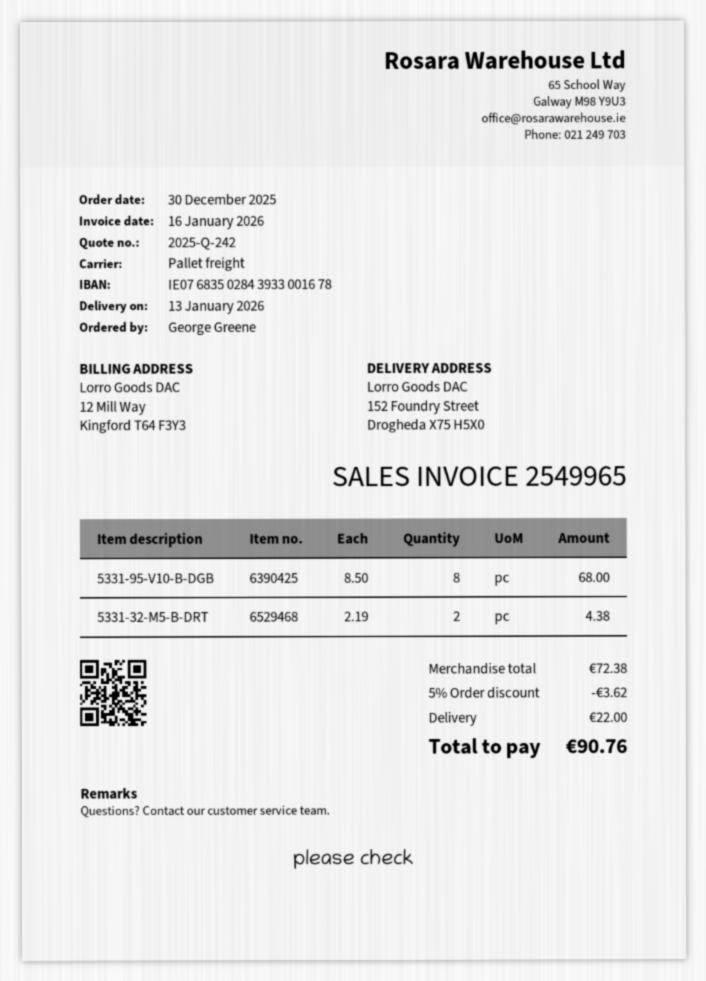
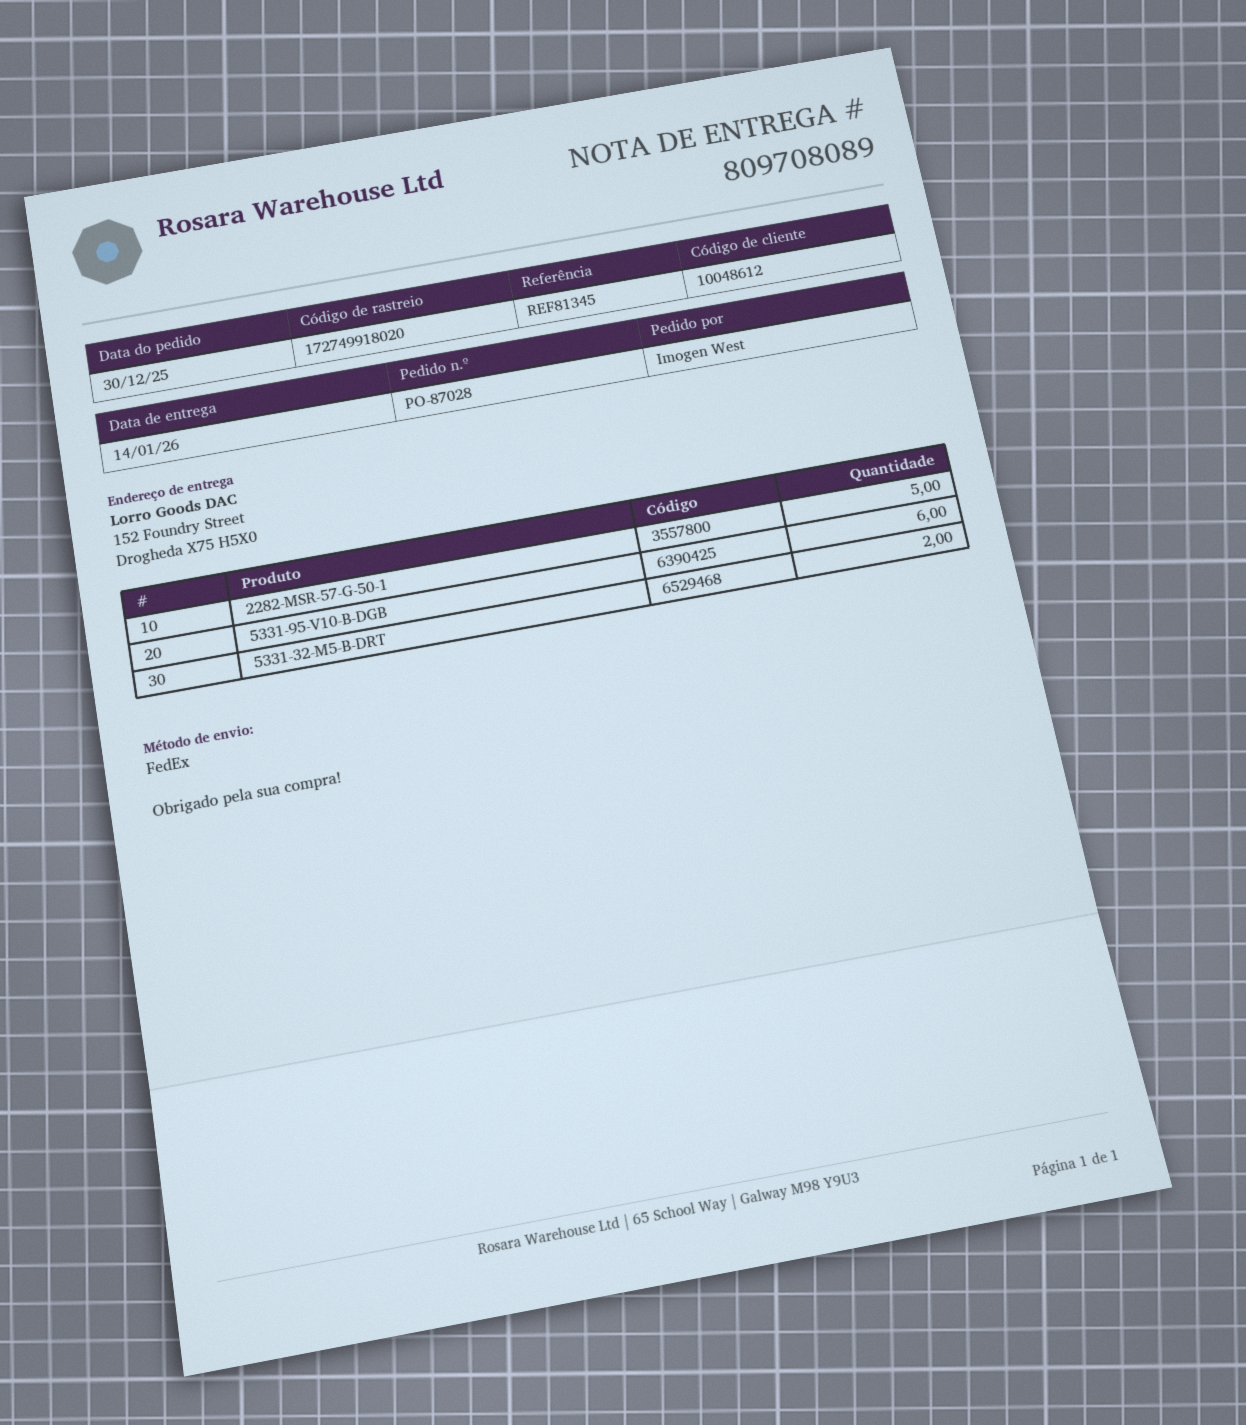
delivery date: 2026-01-13 -> 2026-01-14
ordered by: George Greene -> Imogen West
shipping method: pallet freight -> FedEx
5331-95-V10-B-DGB: 8 -> 6
2282-MSR-57-G-50-1: none -> 5

